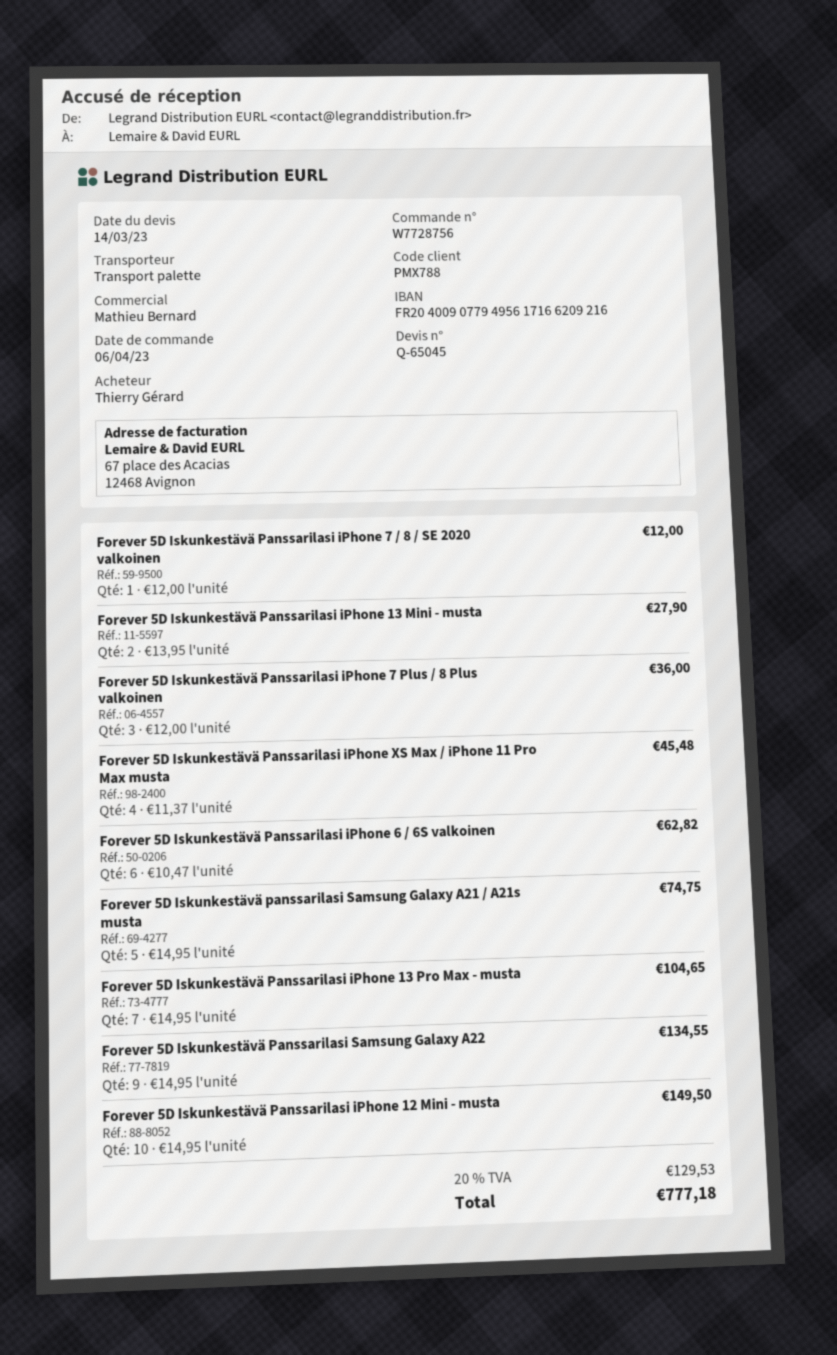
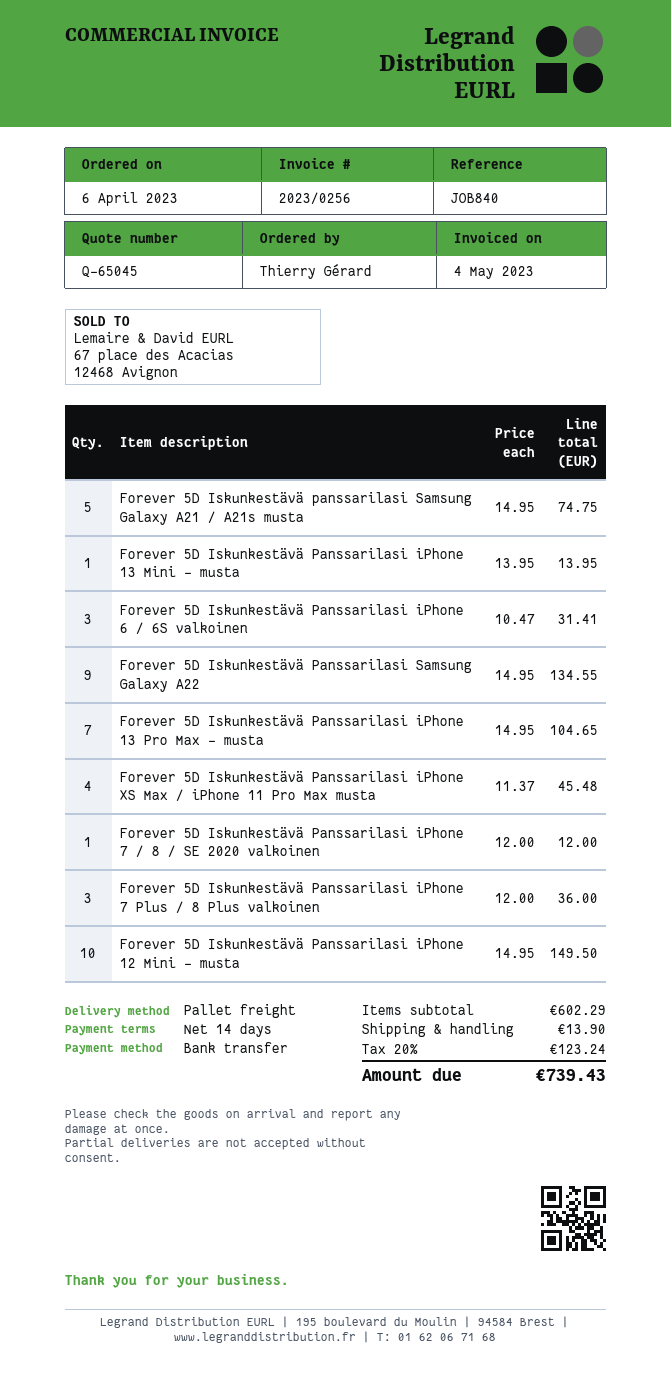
Forever 5D Iskunkestävä Panssarilasi iPhone 13 Mini - musta: 2 x 13.95 = 27.90 -> 1 x 13.95 = 13.95
Forever 5D Iskunkestävä Panssarilasi iPhone 6 / 6S valkoinen: 6 x 10.47 = 62.82 -> 3 x 10.47 = 31.41
shipping: none -> 13.90
tax: 20% = 129.53 -> 20% = 123.24
total: 777.18 -> 739.43

